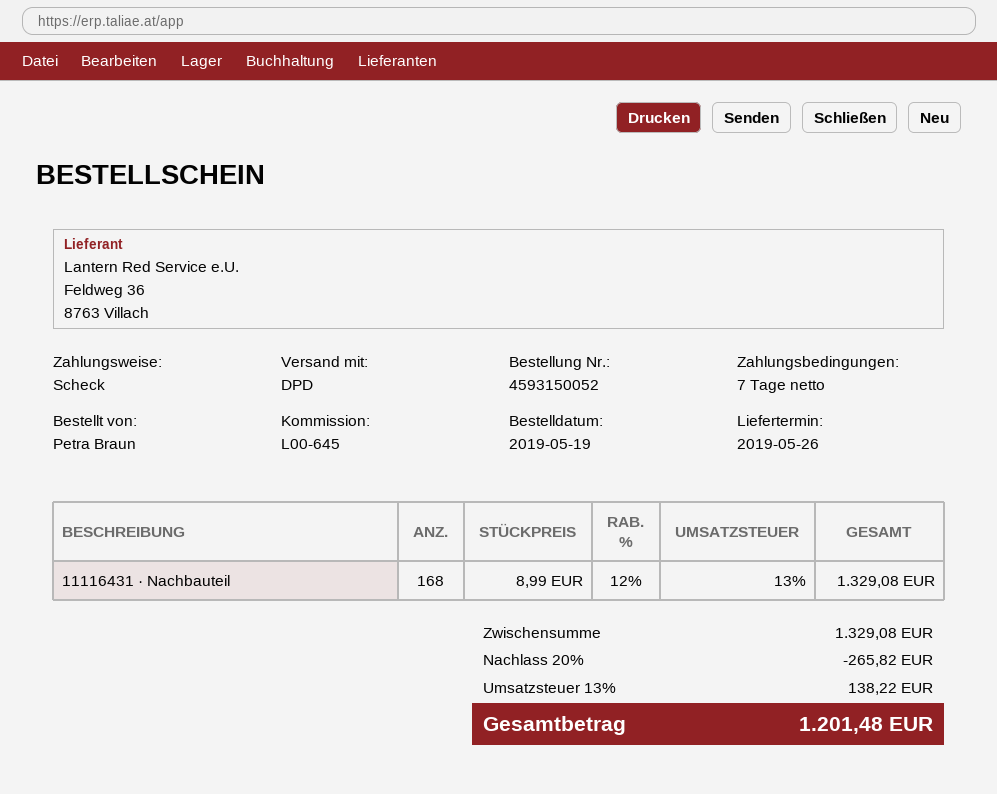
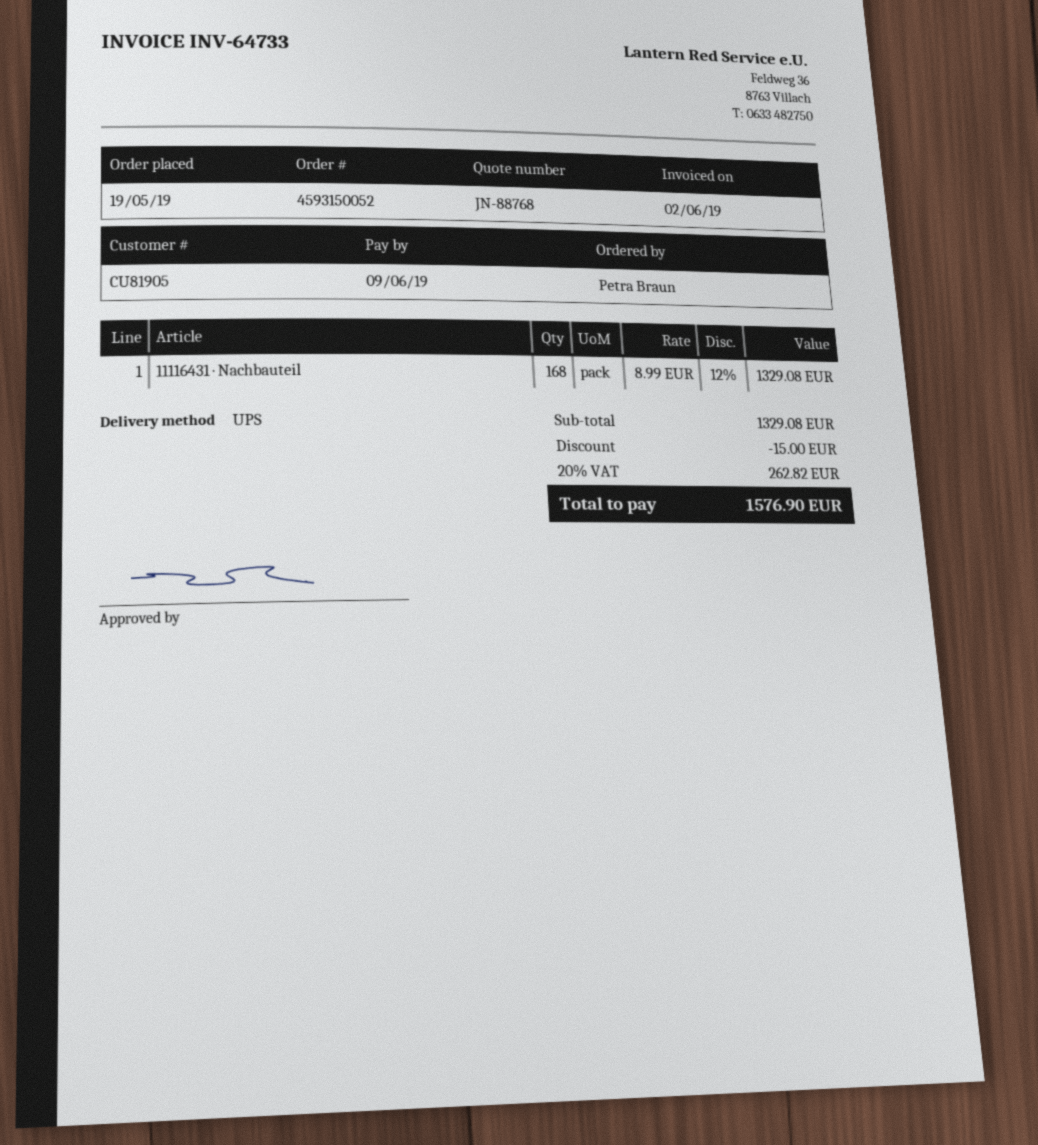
shipping method: DPD -> UPS
discount: 265.82 -> 15.00
tax: 13% = 138.22 -> 20% = 262.82
total: 1201.48 -> 1576.90

